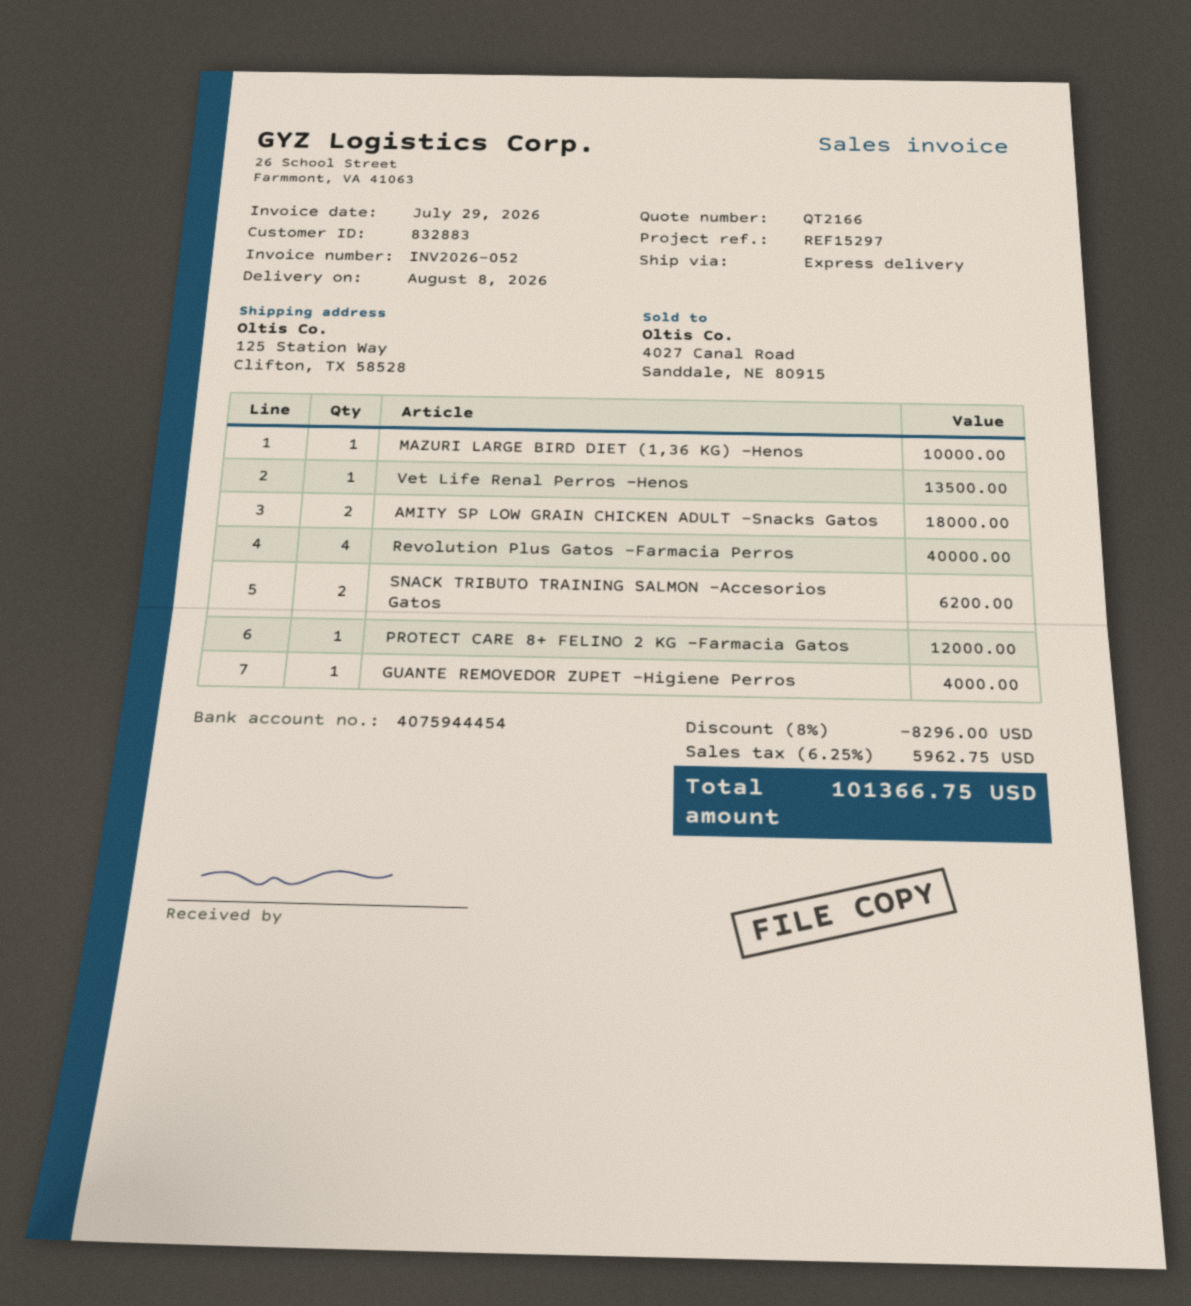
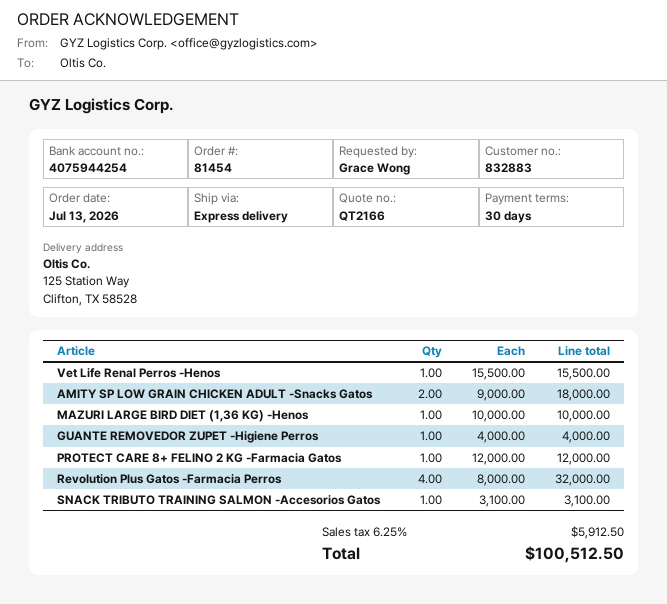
bank account: 4075944454 -> 4075944254
Vet Life Renal Perros -Henos: 1 for 13500.00 -> 1 for 15500.00
Revolution Plus Gatos -Farmacia Perros: 4 for 40000.00 -> 4 for 32000.00
SNACK TRIBUTO TRAINING SALMON -Accesorios Gatos: 2 for 6200.00 -> 1 for 3100.00
discount: 8% = 8296.00 -> none
tax: 6.25% = 5962.75 -> 6.25% = 5912.50
total: 101366.75 -> 100512.50

